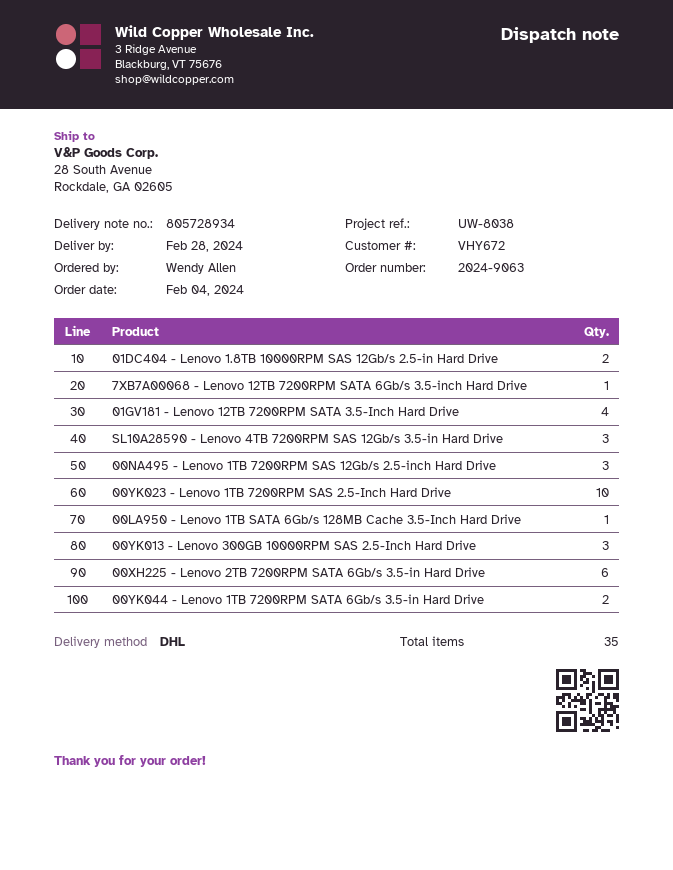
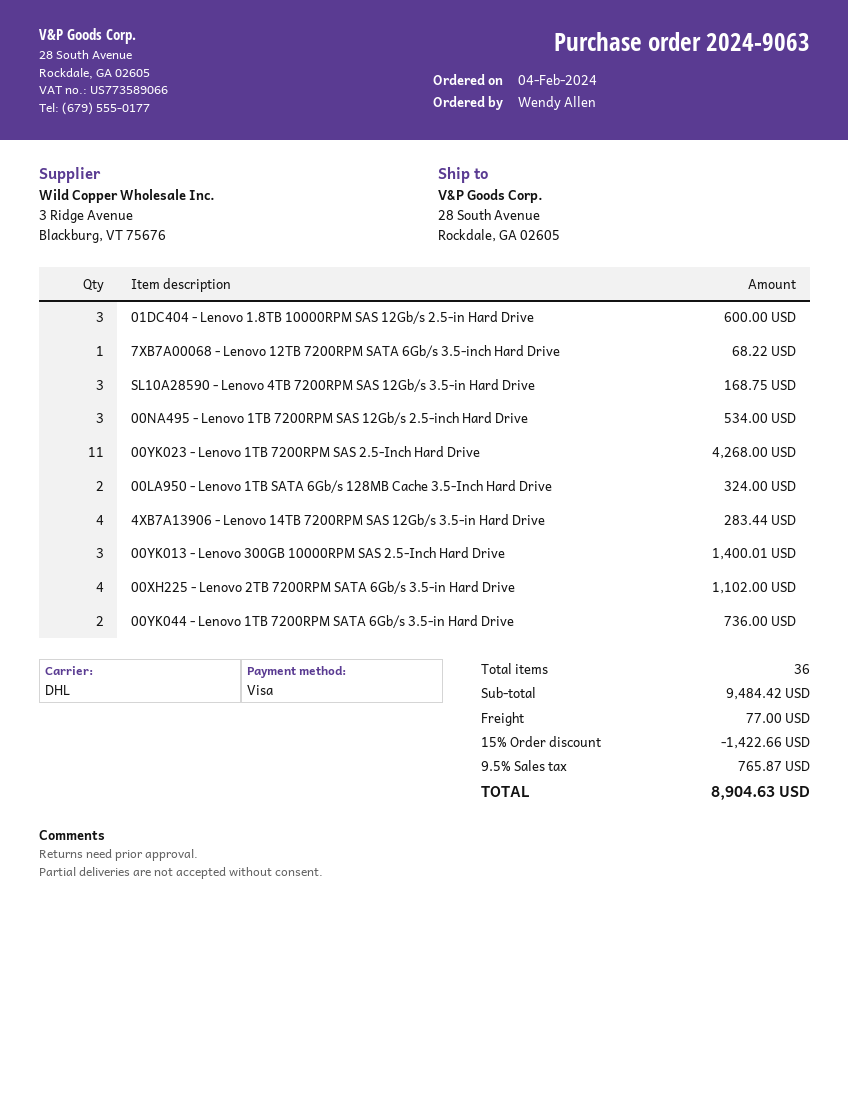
01DC404 - Lenovo 1.8TB 10000RPM SAS 12Gb/s 2.5-in Hard Drive: 2 -> 3
01GV181 - Lenovo 12TB 7200RPM SATA 3.5-Inch Hard Drive: 4 -> none
00YK023 - Lenovo 1TB 7200RPM SAS 2.5-Inch Hard Drive: 10 -> 11
00LA950 - Lenovo 1TB SATA 6Gb/s 128MB Cache 3.5-Inch Hard Drive: 1 -> 2
00XH225 - Lenovo 2TB 7200RPM SATA 6Gb/s 3.5-in Hard Drive: 6 -> 4
4XB7A13906 - Lenovo 14TB 7200RPM SAS 12Gb/s 3.5-in Hard Drive: none -> 4
total quantity: 35 -> 36

